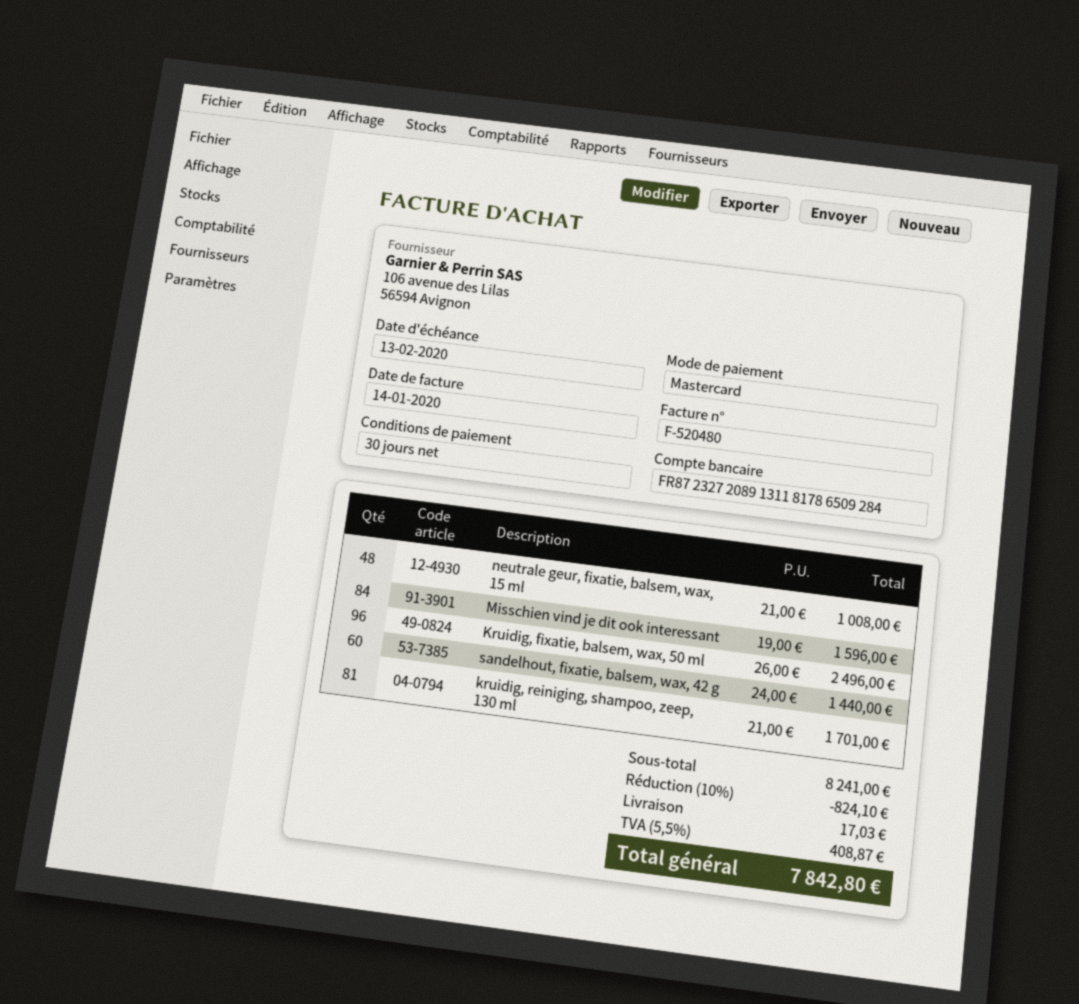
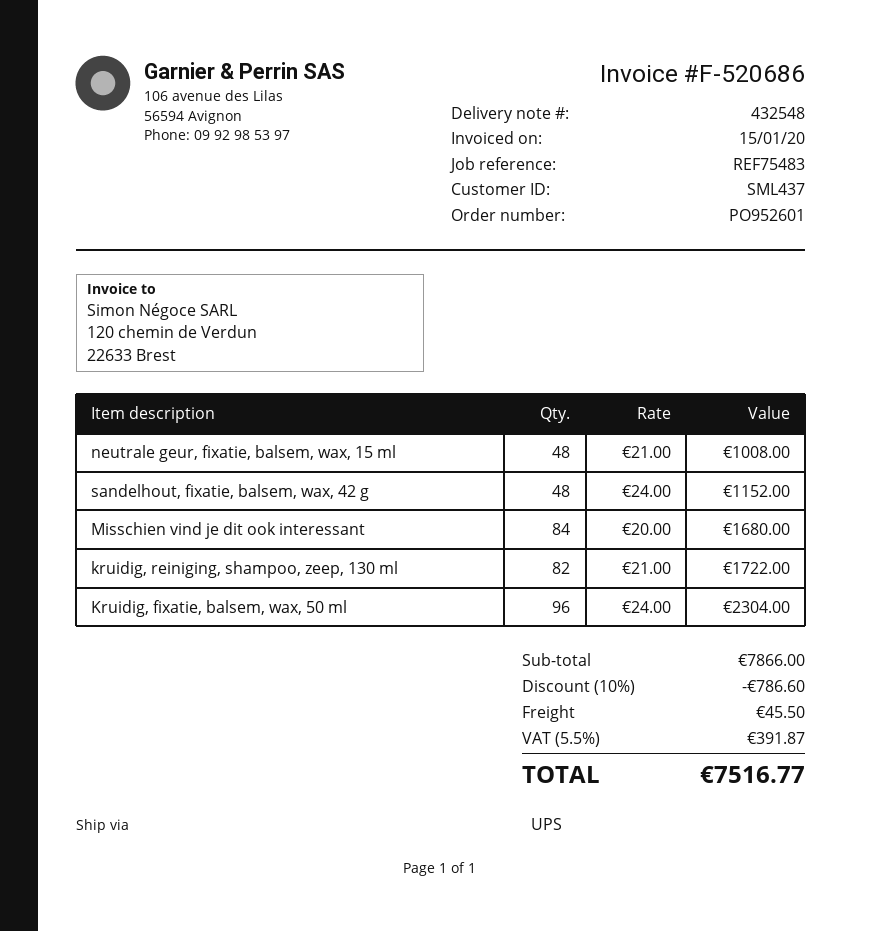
invoice number: F-520480 -> F-520686
invoice date: 2020-01-14 -> 2020-01-15
Misschien vind je dit ook interessant: 84 x 19.00 = 1596.00 -> 84 x 20.00 = 1680.00
Kruidig, fixatie, balsem, wax, 50 ml: 96 x 26.00 = 2496.00 -> 96 x 24.00 = 2304.00
sandelhout, fixatie, balsem, wax, 42 g: 60 x 24.00 = 1440.00 -> 48 x 24.00 = 1152.00
kruidig, reiniging, shampoo, zeep, 130 ml: 81 x 21.00 = 1701.00 -> 82 x 21.00 = 1722.00
subtotal: 8241.00 -> 7866.00
discount: 10% = 824.10 -> 10% = 786.60
shipping: 17.03 -> 45.50
tax: 5.5% = 408.87 -> 5.5% = 391.87
total: 7842.80 -> 7516.77

